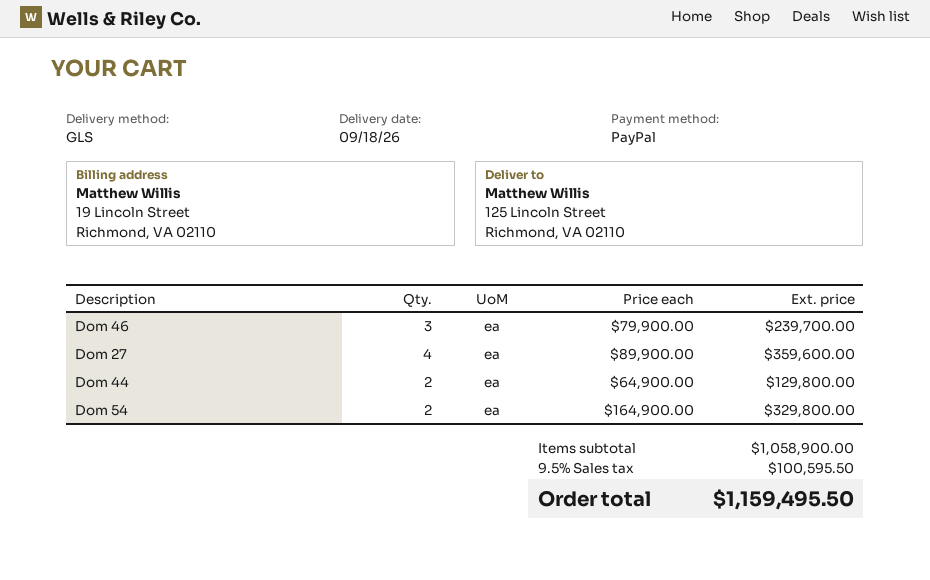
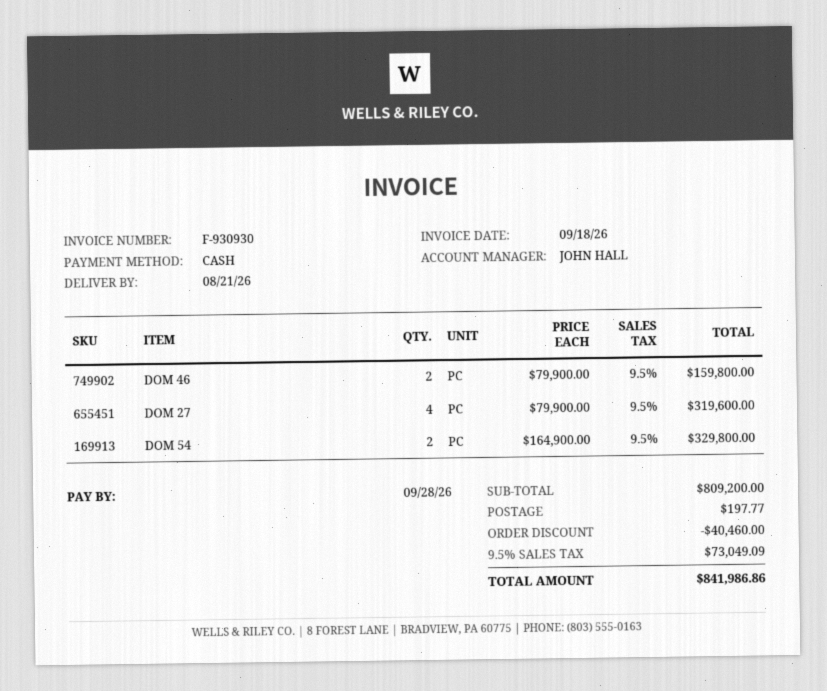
delivery date: 2026-09-18 -> 2026-08-21
payment method: PayPal -> cash
Dom 46: 3 x 79900.00 = 239700.00 -> 2 x 79900.00 = 159800.00
Dom 27: 4 x 89900.00 = 359600.00 -> 4 x 79900.00 = 319600.00
Dom 44: 2 x 64900.00 = 129800.00 -> none
subtotal: 1058900.00 -> 809200.00
discount: none -> 40460.00
shipping: none -> 197.77
tax: 9.5% = 100595.50 -> 9.5% = 73049.09
total: 1159495.50 -> 841986.86

